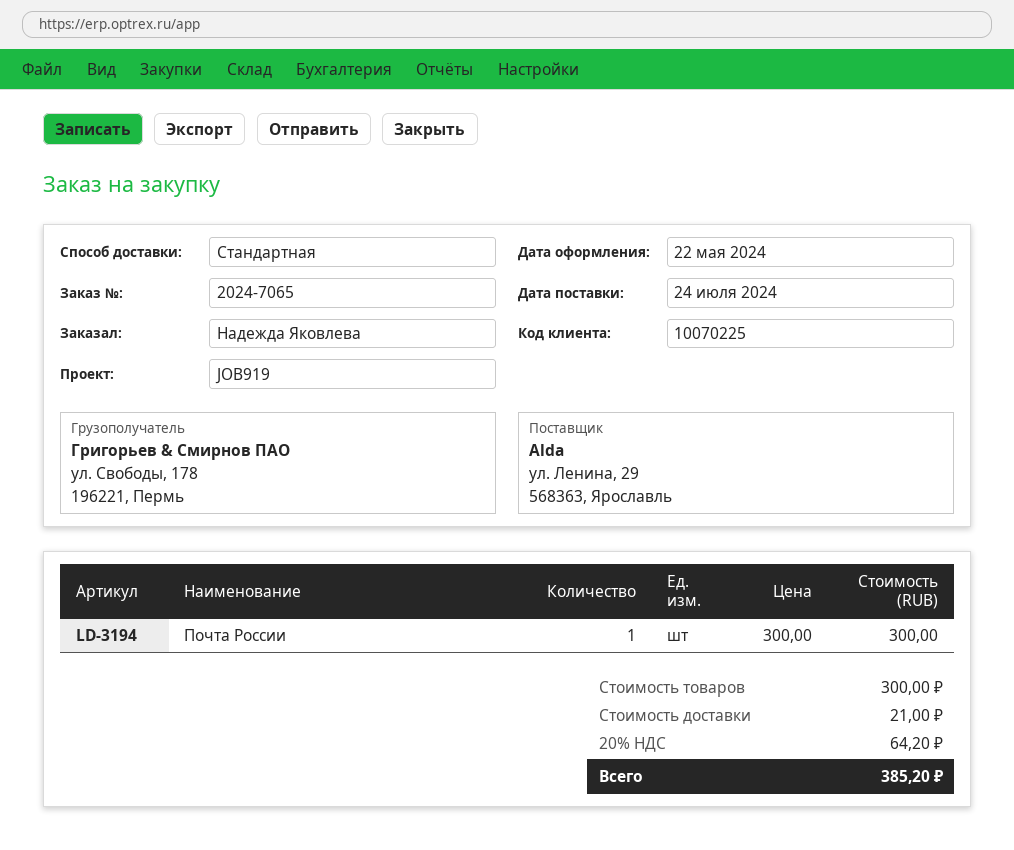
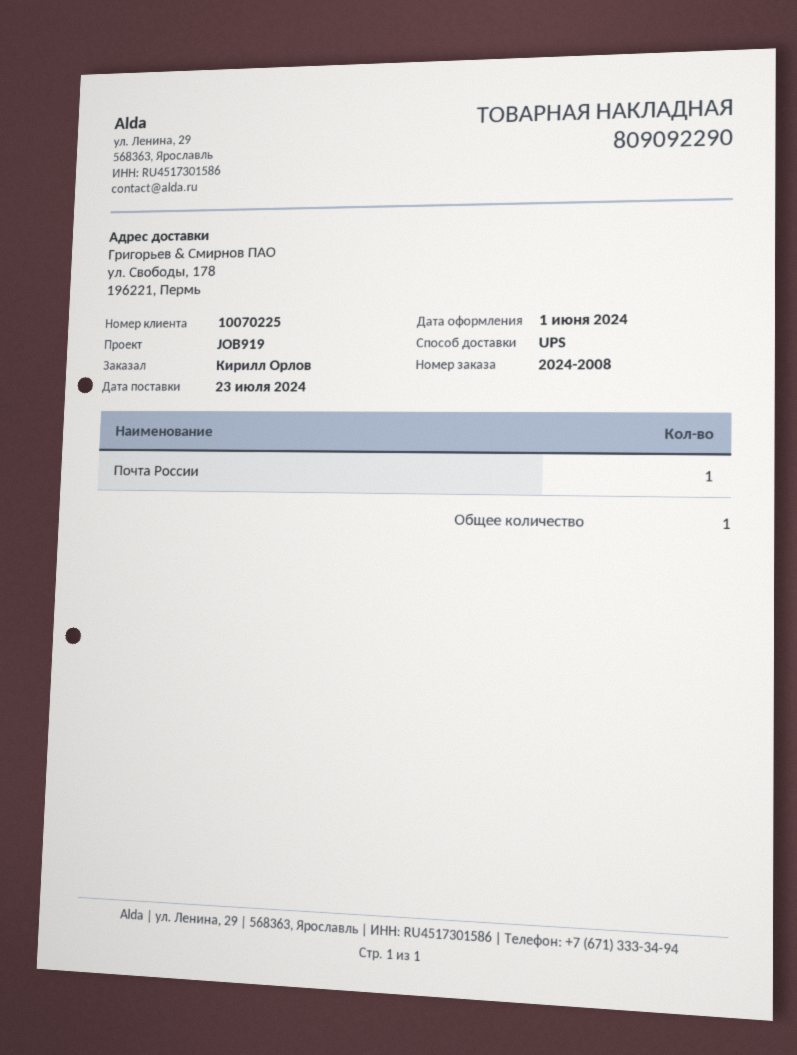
order number: 2024-7065 -> 2024-2008
order date: 2024-05-22 -> 2024-06-01
delivery date: 2024-07-24 -> 2024-07-23
ordered by: Надежда Яковлева -> Кирилл Орлов
shipping method: standard -> UPS

